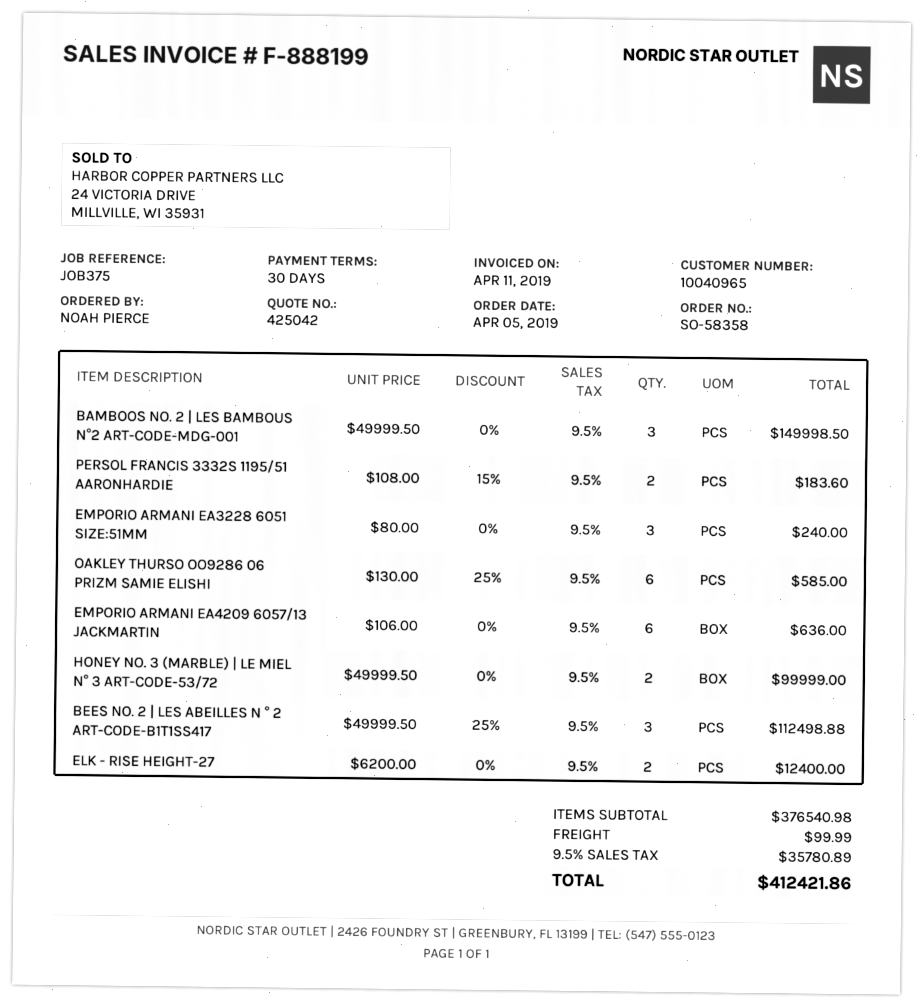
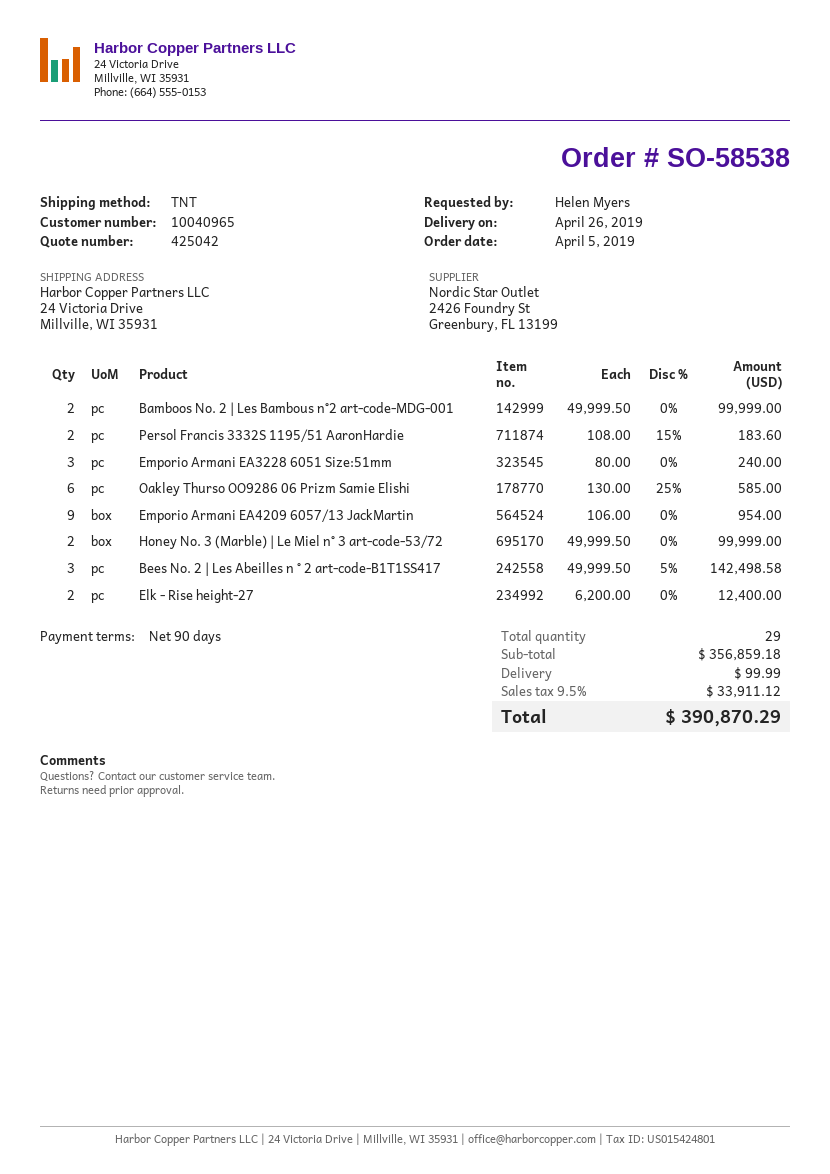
order number: SO-58358 -> SO-58538
payment terms: 30 days -> 90 days
ordered by: NOAH PIERCE -> Helen Myers
BAMBOOS NO. 2 | LES BAMBOUS N°2 ART-CODE-MDG-001: 3 x 49999.50 = 149998.50 -> 2 x 49999.50 = 99999.00
EMPORIO ARMANI EA4209 6057/13 JACKMARTIN: 6 x 106.00 = 636.00 -> 9 x 106.00 = 954.00
BEES NO. 2 | LES ABEILLES N ° 2 ART-CODE-B1T1SS417: 3 x 49999.50 - 25% = 112498.88 -> 3 x 49999.50 - 5% = 142498.58
subtotal: 376540.98 -> 356859.18
tax: 9.5% = 35780.89 -> 9.5% = 33911.12
total: 412421.86 -> 390870.29

